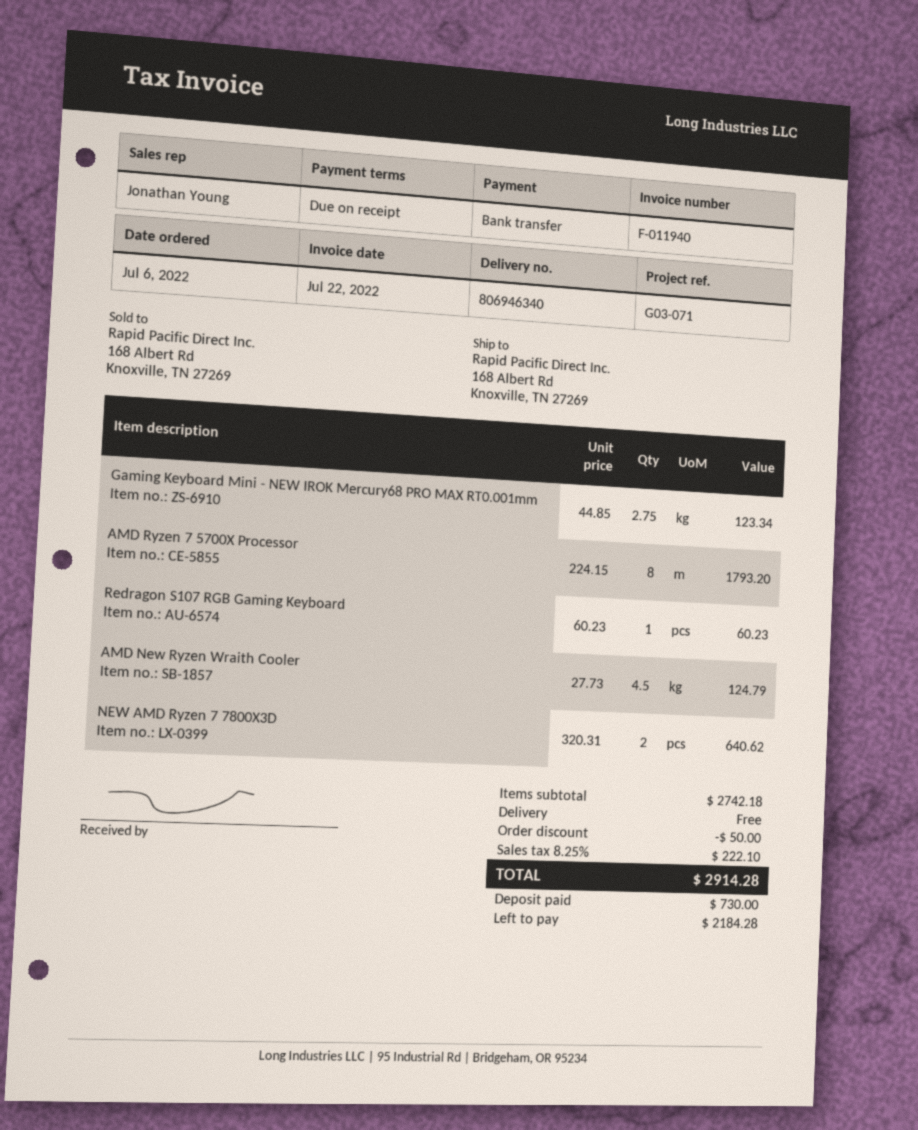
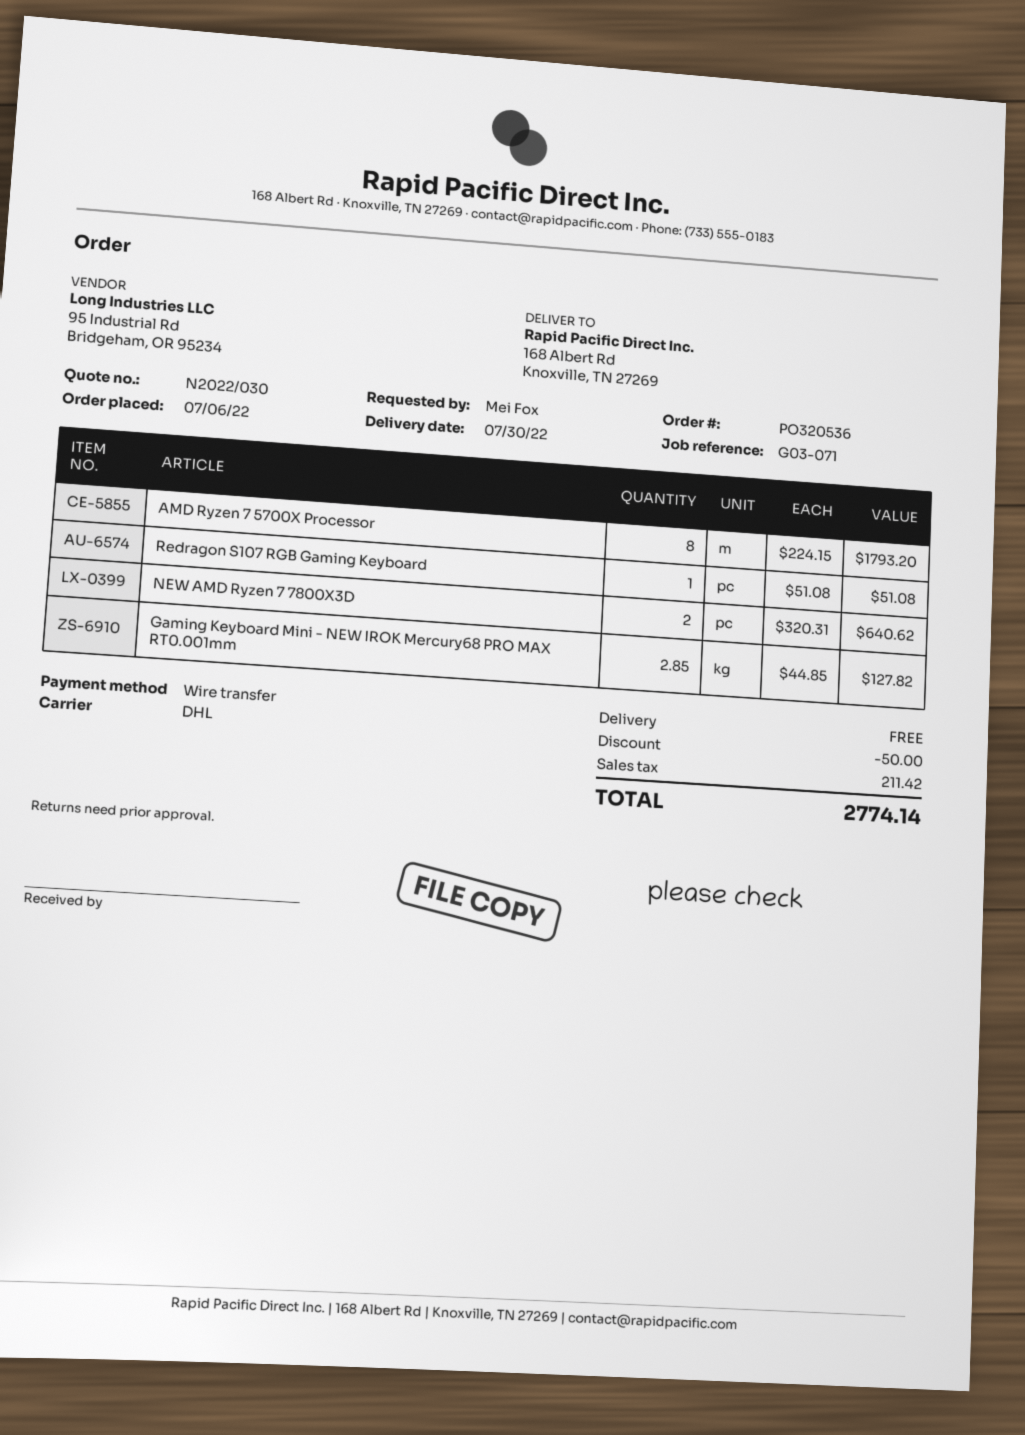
Gaming Keyboard Mini - NEW IROK Mercury68 PRO MAX RT0.001mm: 2.75 x 44.85 = 123.34 -> 2.85 x 44.85 = 127.82
Redragon S107 RGB Gaming Keyboard: 1 x 60.23 = 60.23 -> 1 x 51.08 = 51.08
AMD New Ryzen Wraith Cooler: 4.5 x 27.73 = 124.79 -> none
tax: 222.10 -> 211.42
total: 2914.28 -> 2774.14

